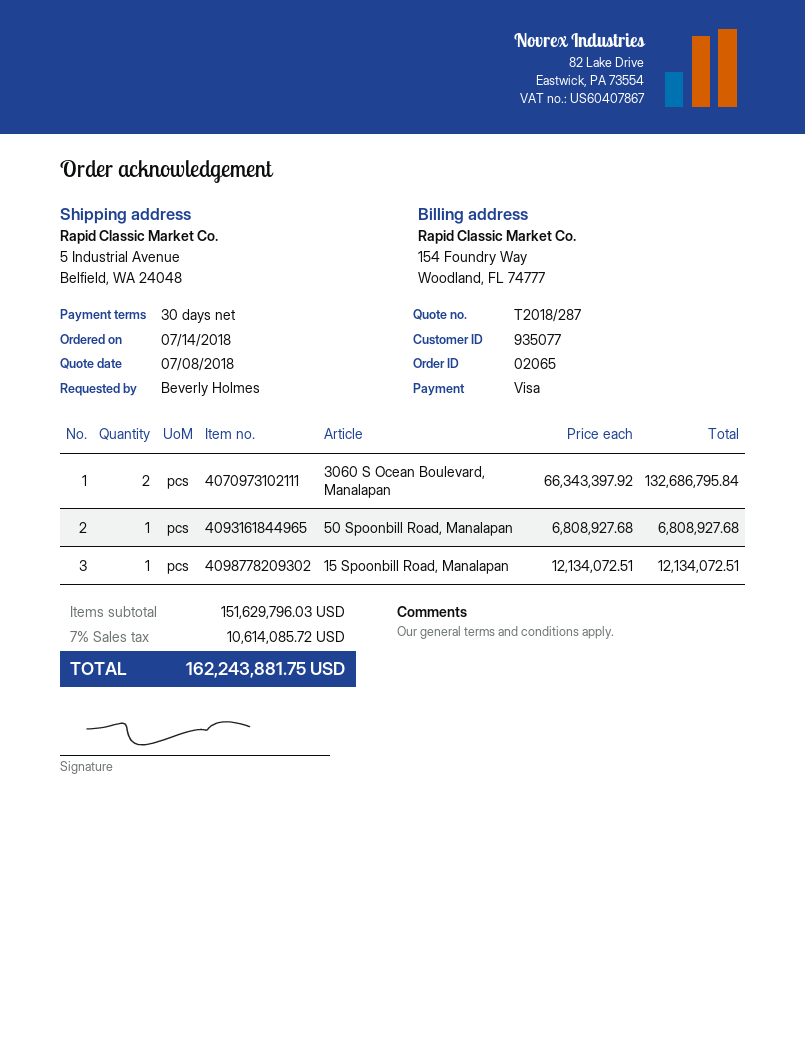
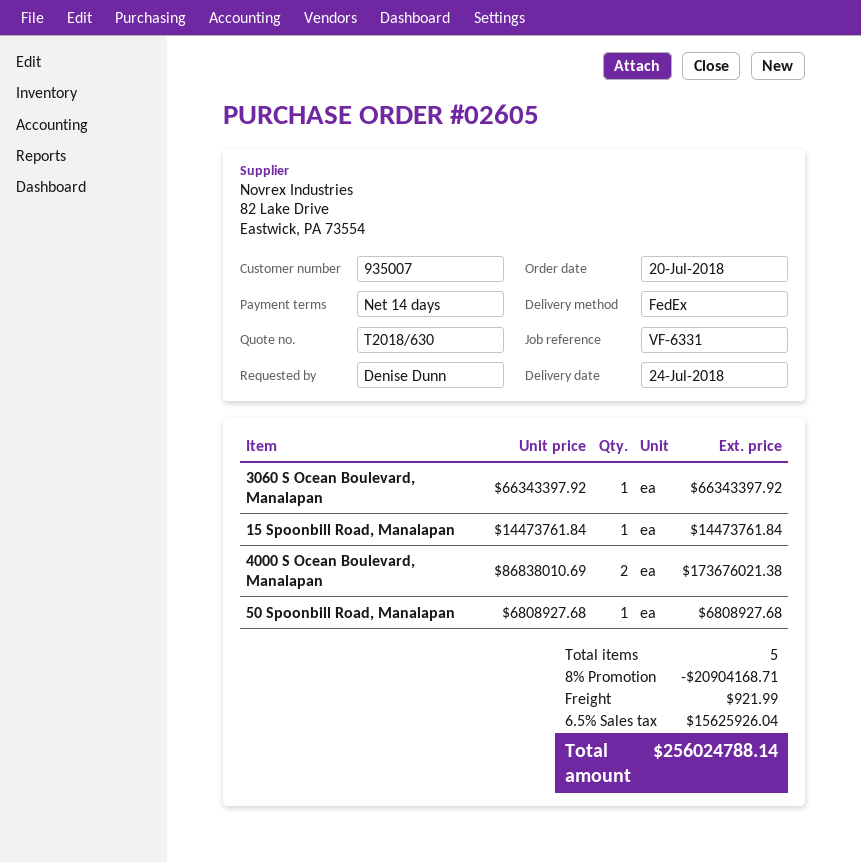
quote number: T2018/287 -> T2018/630
order number: 02065 -> 02605
order date: 2018-07-14 -> 2018-07-20
payment terms: 30 days -> 14 days
customer number: 935077 -> 935007
ordered by: Beverly Holmes -> Denise Dunn
3060 S Ocean Boulevard, Manalapan: 2 x 66343397.92 = 132686795.84 -> 1 x 66343397.92 = 66343397.92
15 Spoonbill Road, Manalapan: 1 x 12134072.51 = 12134072.51 -> 1 x 14473761.84 = 14473761.84
4000 S Ocean Boulevard, Manalapan: none -> 2 x 86838010.69 = 173676021.38
discount: none -> 8% = 20904168.71
shipping: none -> 921.99
tax: 7% = 10614085.72 -> 6.5% = 15625926.04
total: 162243881.75 -> 256024788.14

